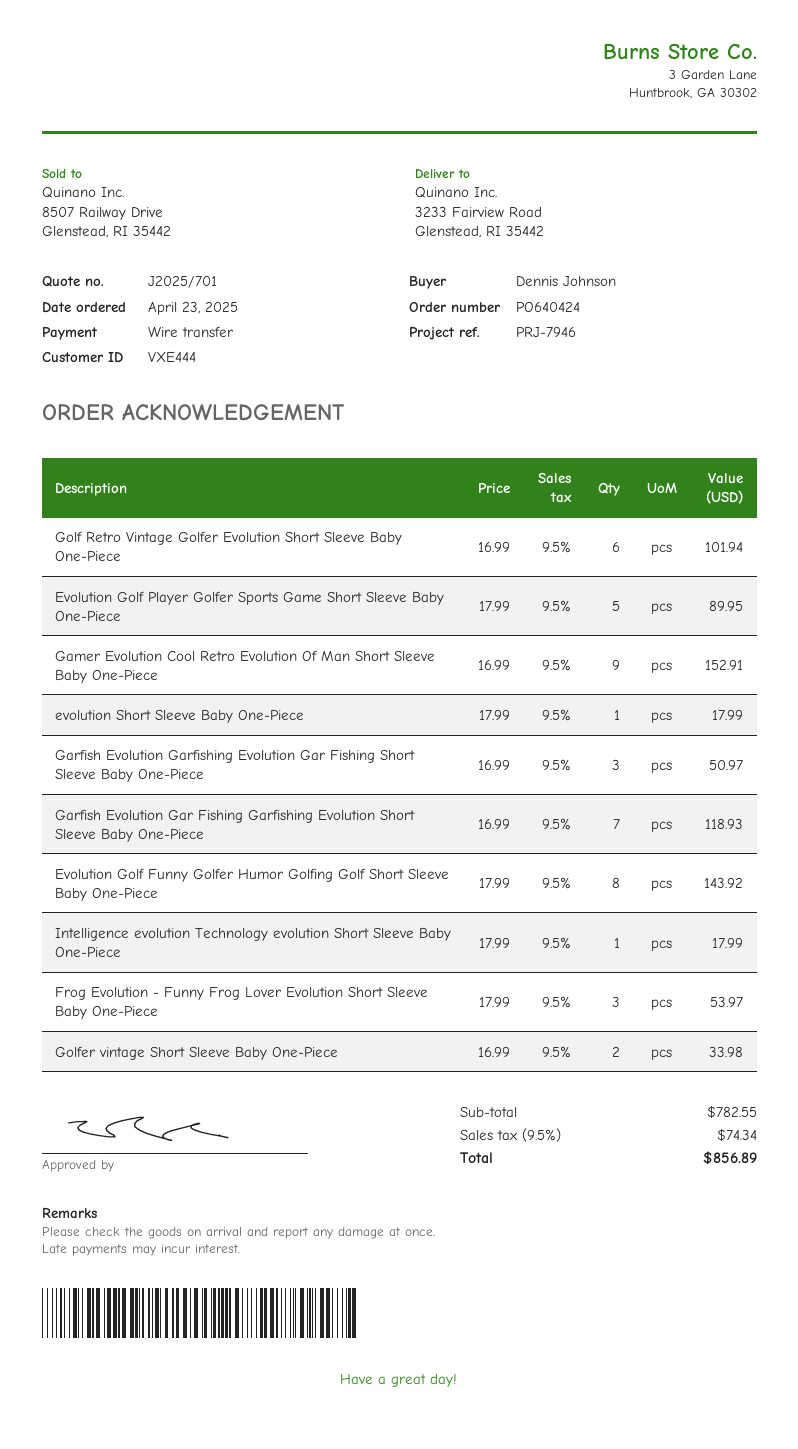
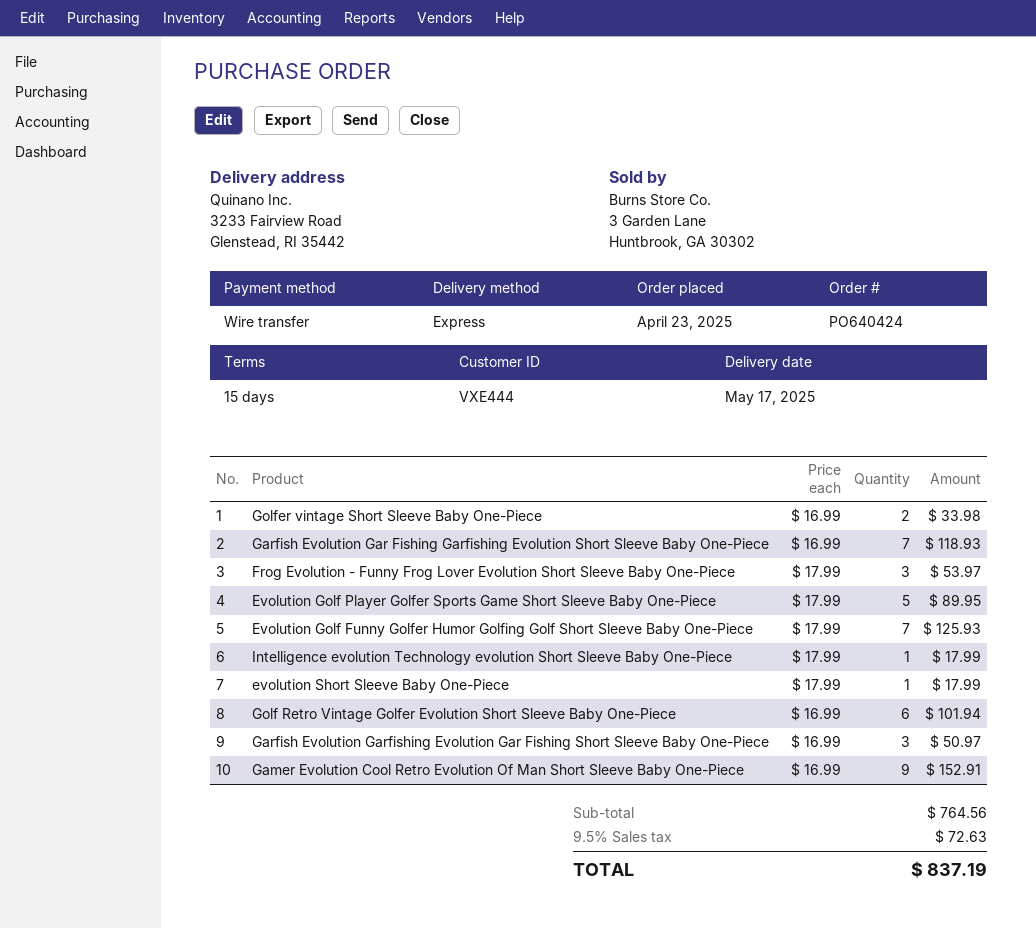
Evolution Golf Funny Golfer Humor Golfing Golf Short Sleeve Baby One-Piece: 8 x 17.99 = 143.92 -> 7 x 17.99 = 125.93
subtotal: 782.55 -> 764.56
tax: 9.5% = 74.34 -> 9.5% = 72.63
total: 856.89 -> 837.19

